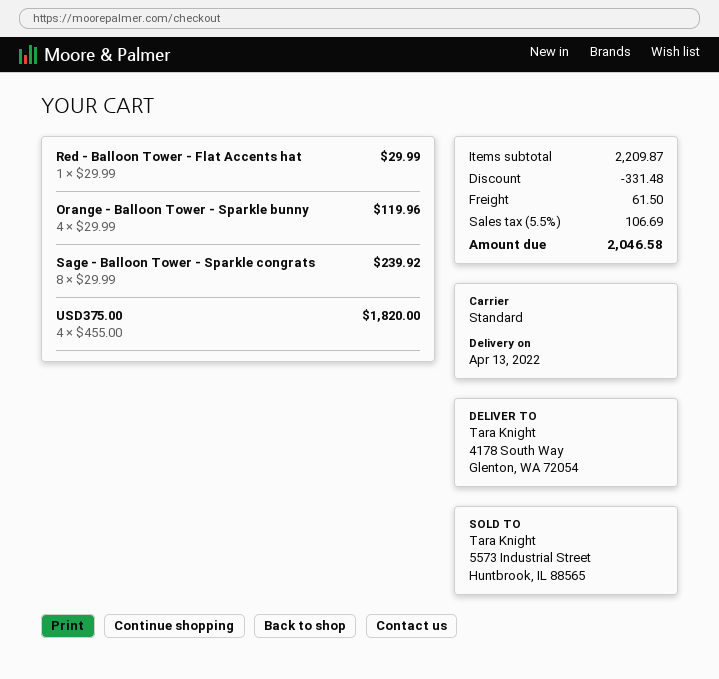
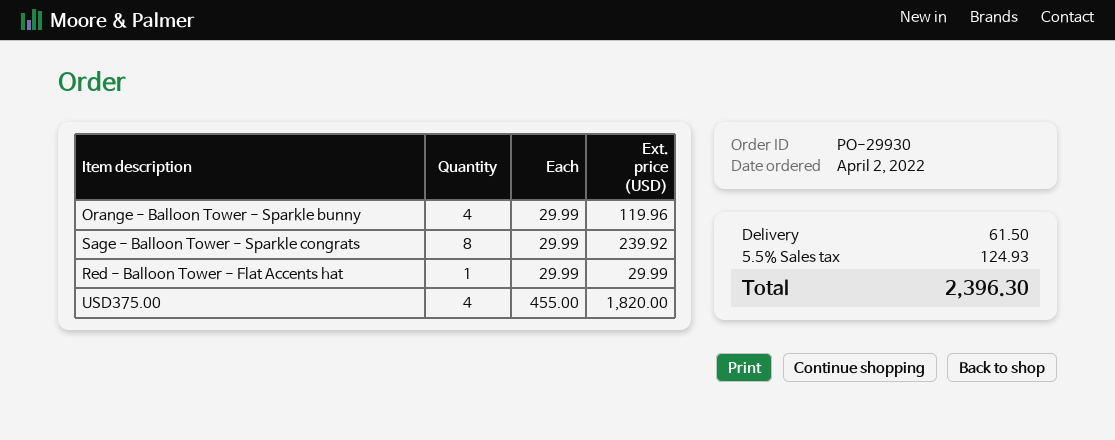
discount: 331.48 -> none
tax: 5.5% = 106.69 -> 5.5% = 124.93
total: 2046.58 -> 2396.30

